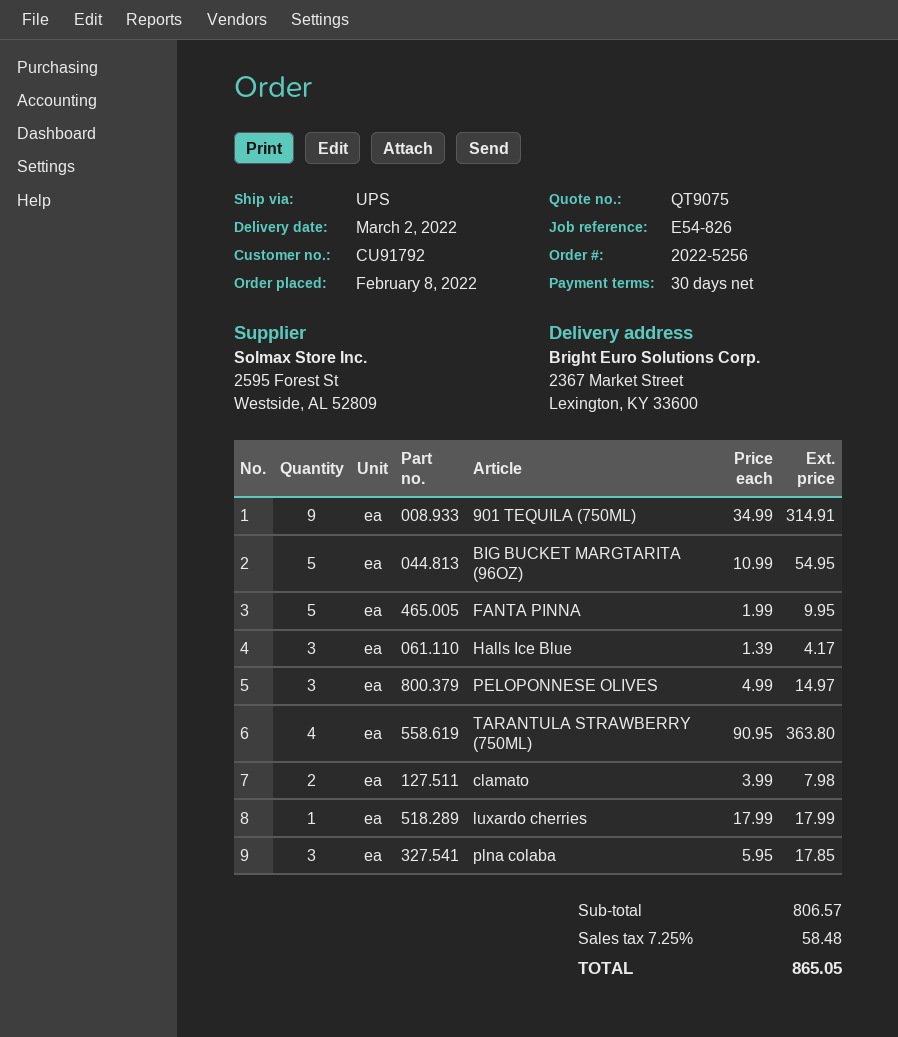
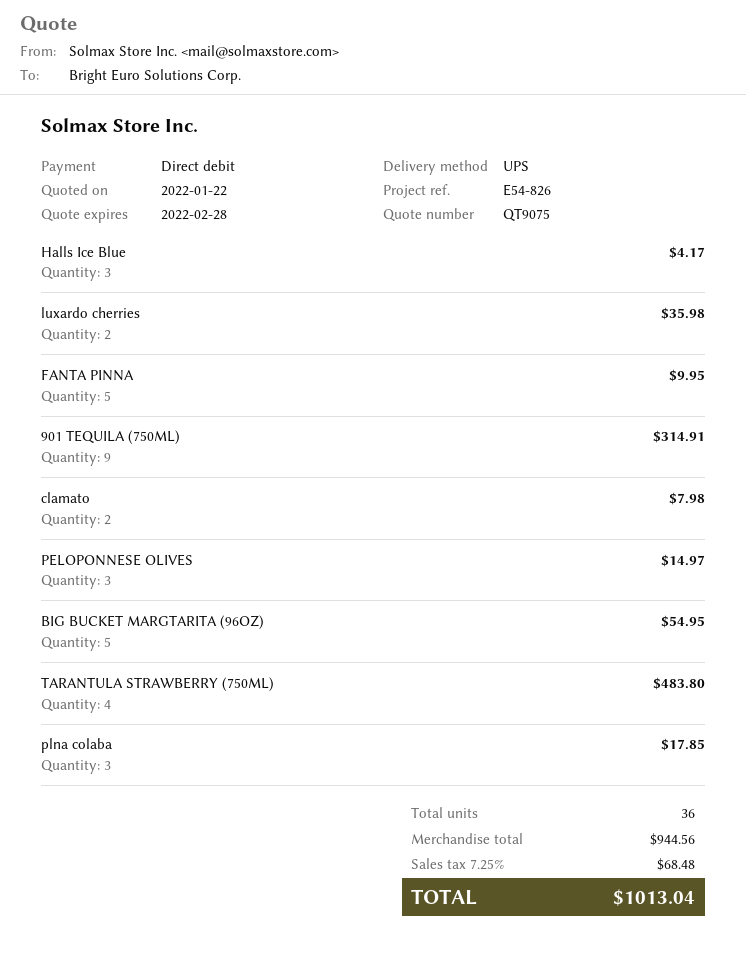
TARANTULA STRAWBERRY (750ML): 4 for 363.80 -> 4 for 483.80
luxardo cherries: 1 for 17.99 -> 2 for 35.98
subtotal: 806.57 -> 944.56
tax: 7.25% = 58.48 -> 7.25% = 68.48
total: 865.05 -> 1013.04

